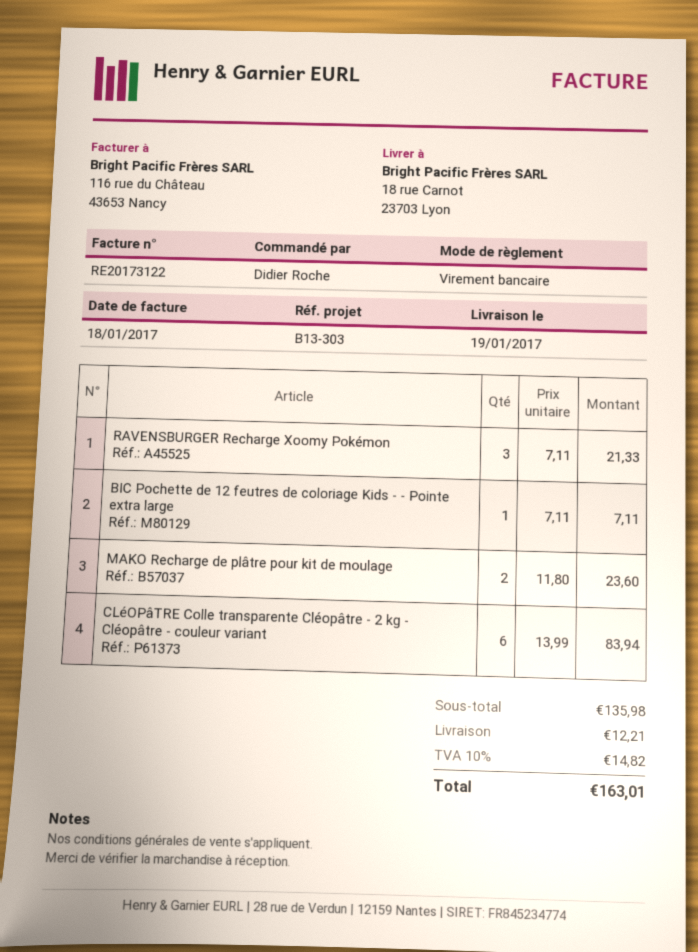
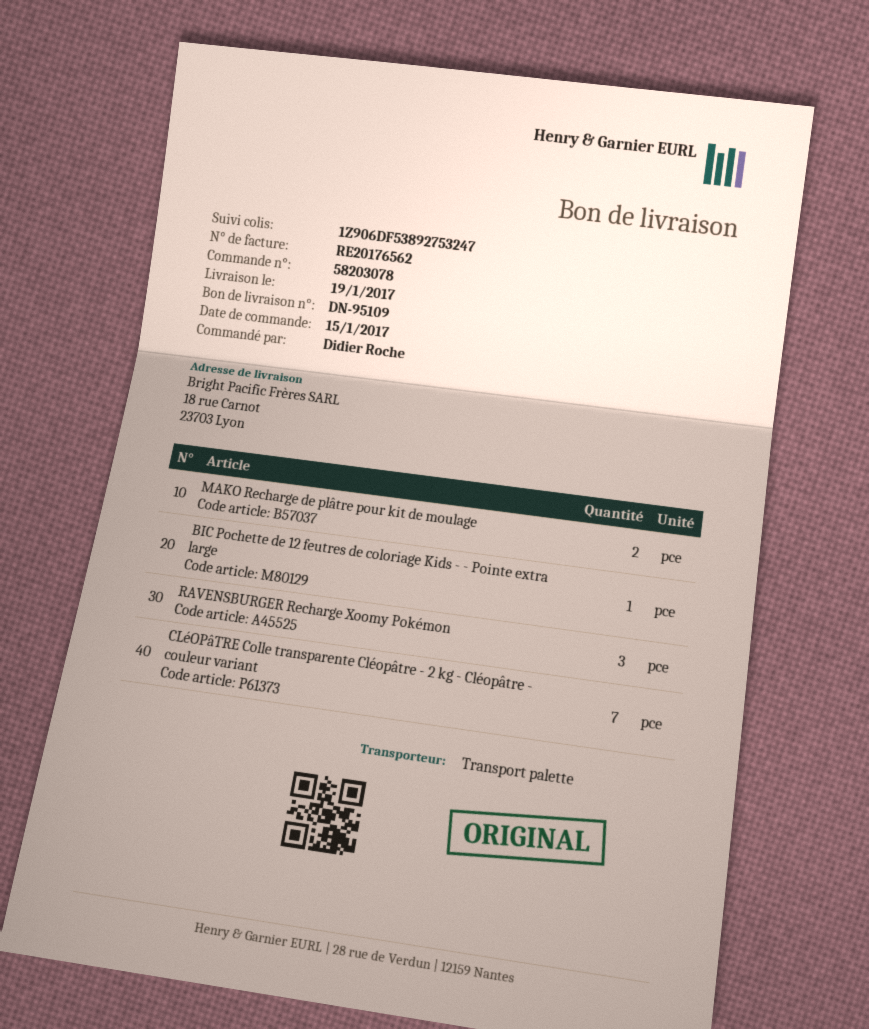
invoice number: RE20173122 -> RE20176562
CLéOPâTRE Colle transparente Cléopâtre - 2 kg - Cléopâtre - couleur variant: 6 -> 7

